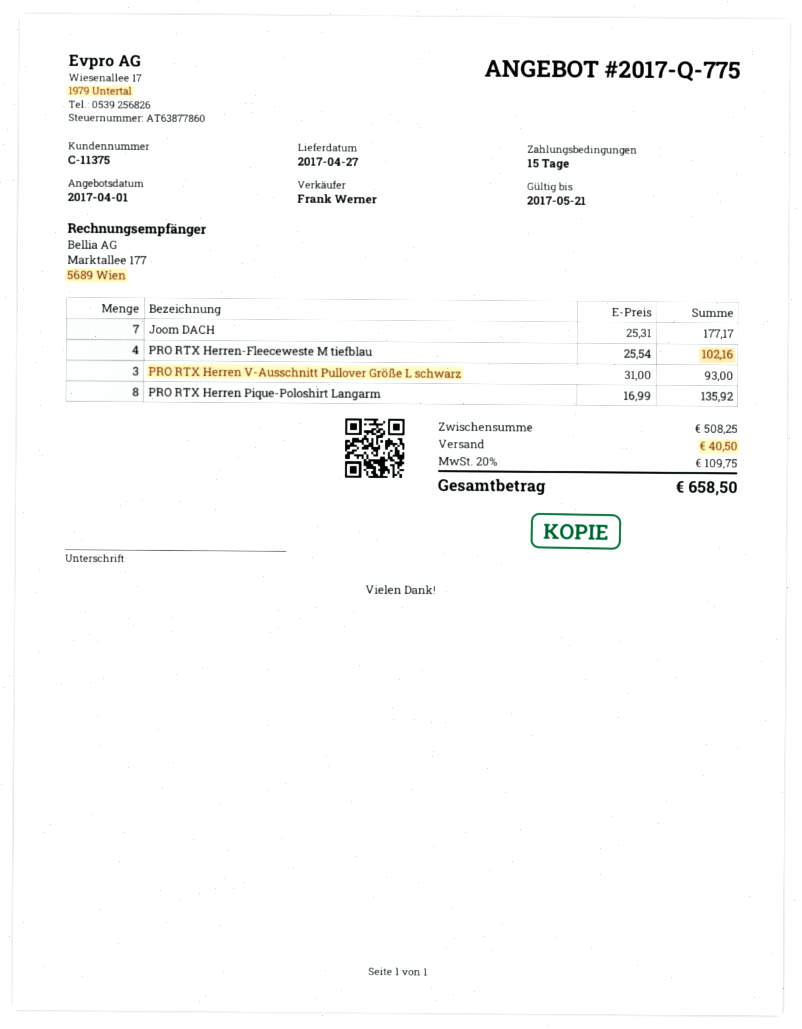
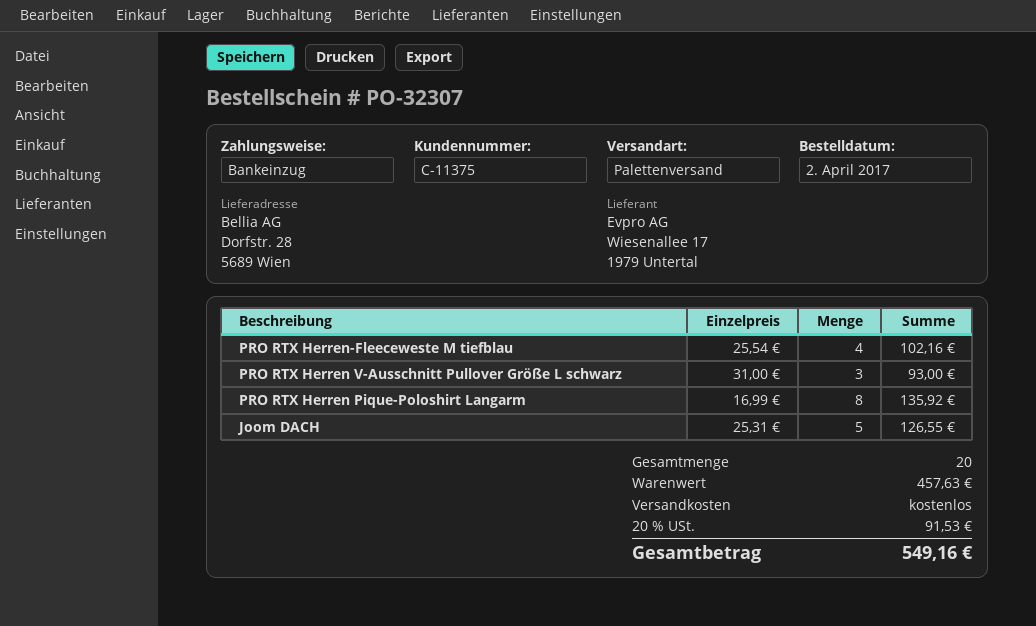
Joom DACH: 7 x 25.31 = 177.17 -> 5 x 25.31 = 126.55
subtotal: 508.25 -> 457.63
shipping: 40.50 -> 0.00
tax: 20% = 109.75 -> 20% = 91.53
total: 658.50 -> 549.16

